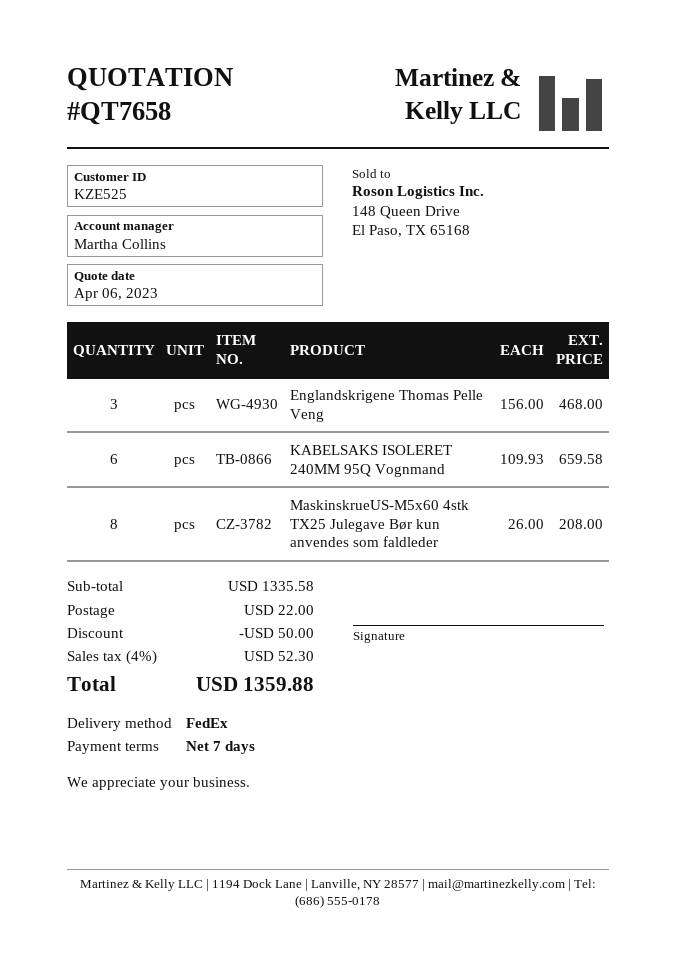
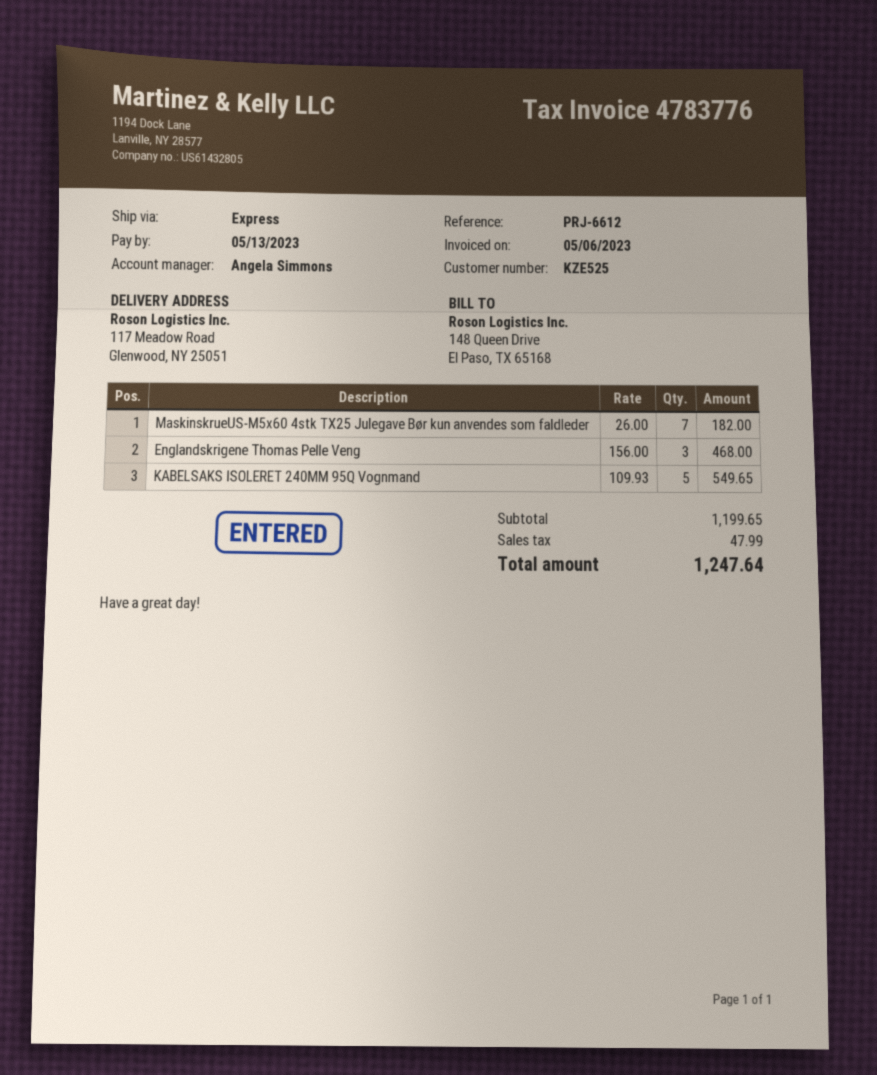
sales rep: Martha Collins -> Angela Simmons
shipping method: FedEx -> express
KABELSAKS ISOLERET 240MM 95Q Vognmand: 6 x 109.93 = 659.58 -> 5 x 109.93 = 549.65
MaskinskrueUS-M5x60 4stk TX25 Julegave Bør kun anvendes som faldleder: 8 x 26.00 = 208.00 -> 7 x 26.00 = 182.00
subtotal: 1335.58 -> 1199.65
discount: 50.00 -> none
shipping: 22.00 -> none
tax: 52.30 -> 47.99
total: 1359.88 -> 1247.64

